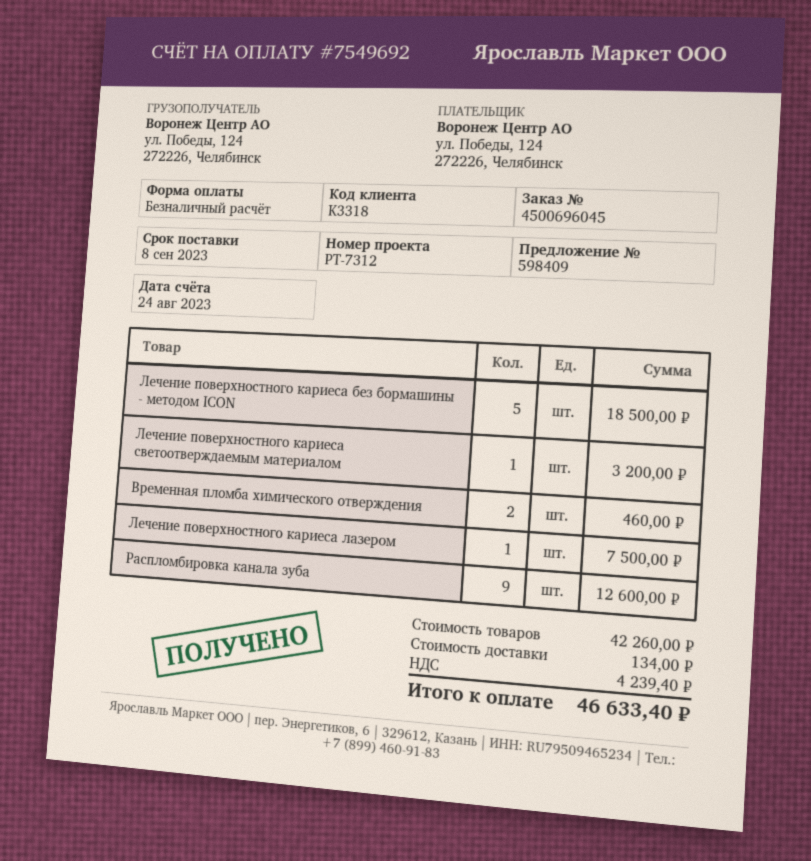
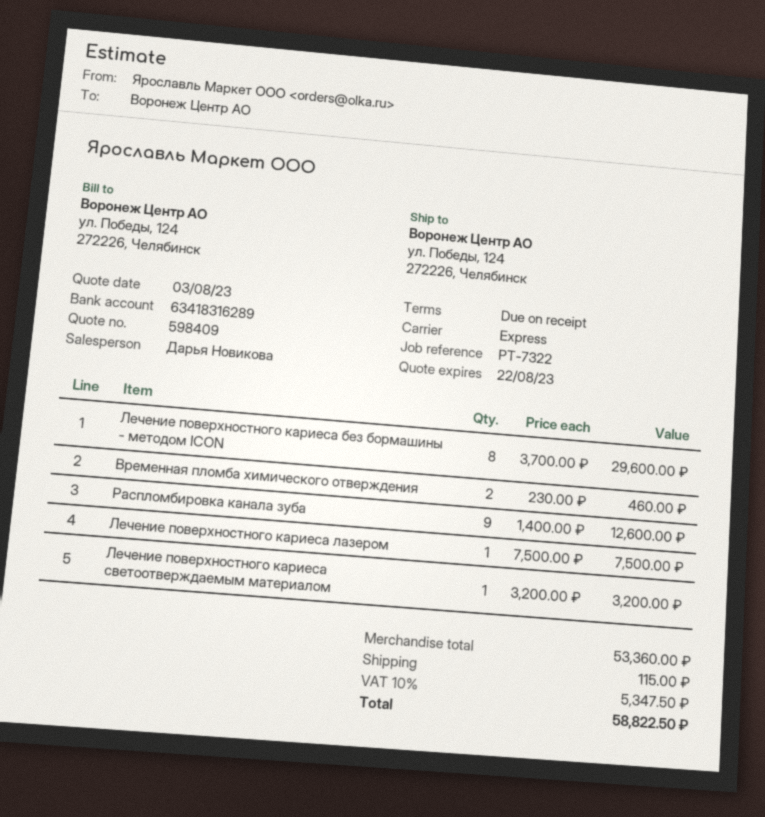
reference: PT-7312 -> PT-7322
Лечение поверхностного кариеса без бормашины - методом ICON: 5 for 18500.00 -> 8 for 29600.00
subtotal: 42260.00 -> 53360.00
shipping: 134.00 -> 115.00
tax: 4239.40 -> 5347.50
total: 46633.40 -> 58822.50

